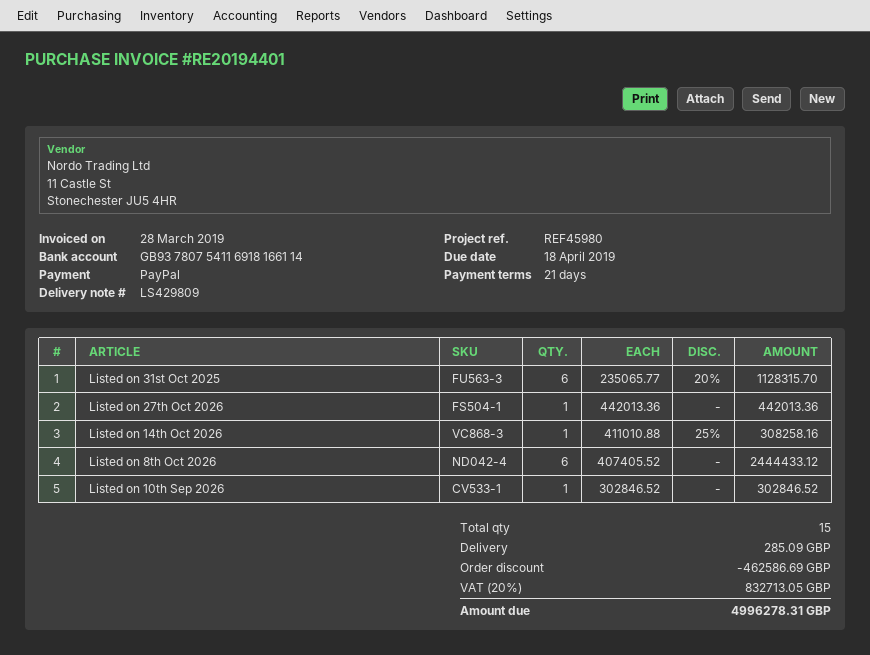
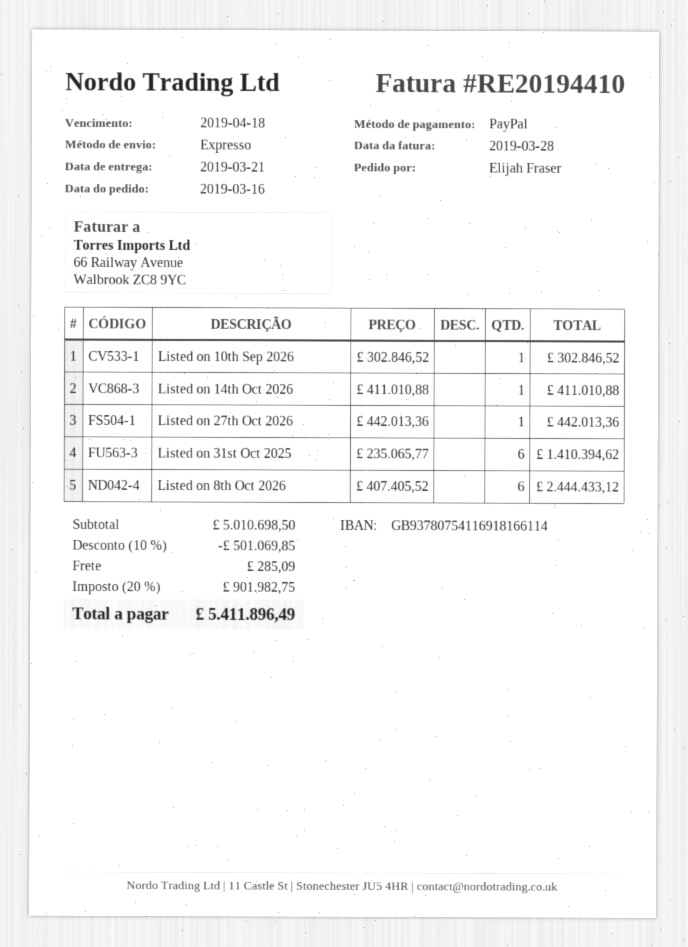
invoice number: RE20194401 -> RE20194410
Listed on 31st Oct 2025: 6 x 235065.77 - 20% = 1128315.70 -> 6 x 235065.77 = 1410394.62
Listed on 14th Oct 2026: 1 x 411010.88 - 25% = 308258.16 -> 1 x 411010.88 = 411010.88
discount: 462586.69 -> 501069.85
tax: 20% = 832713.05 -> 20% = 901982.75
total: 4996278.31 -> 5411896.49

